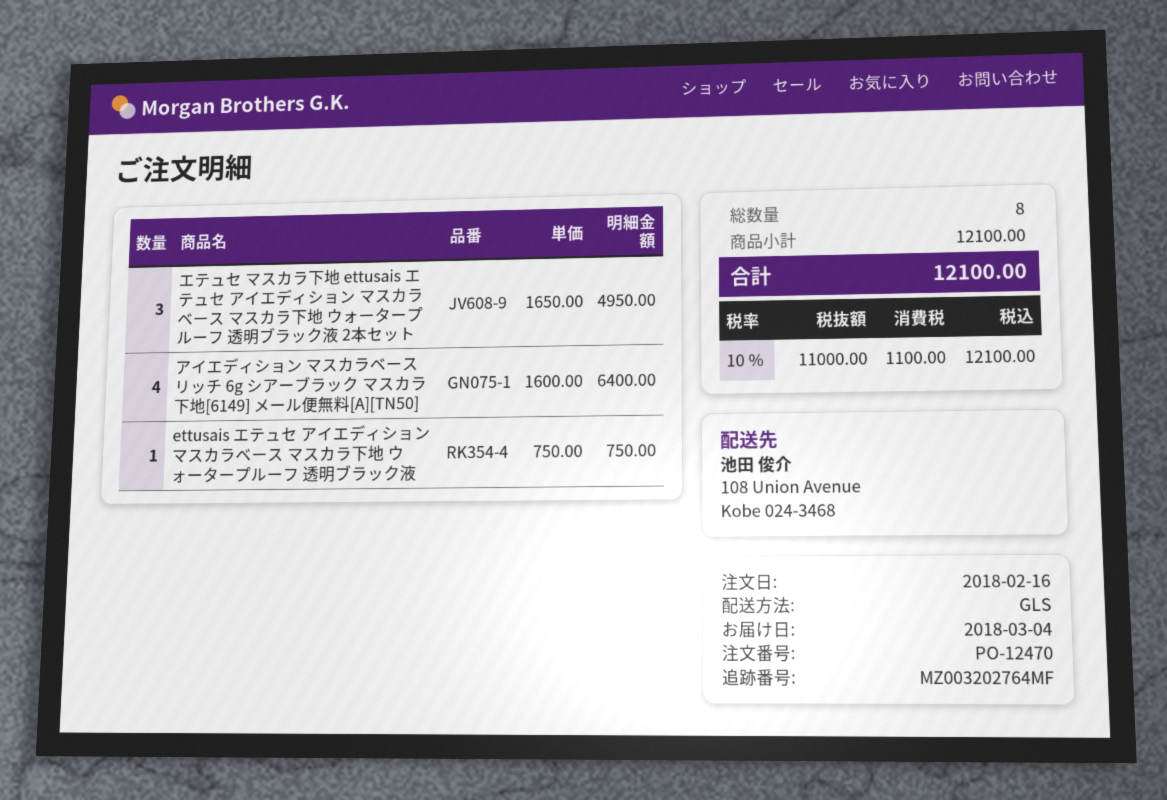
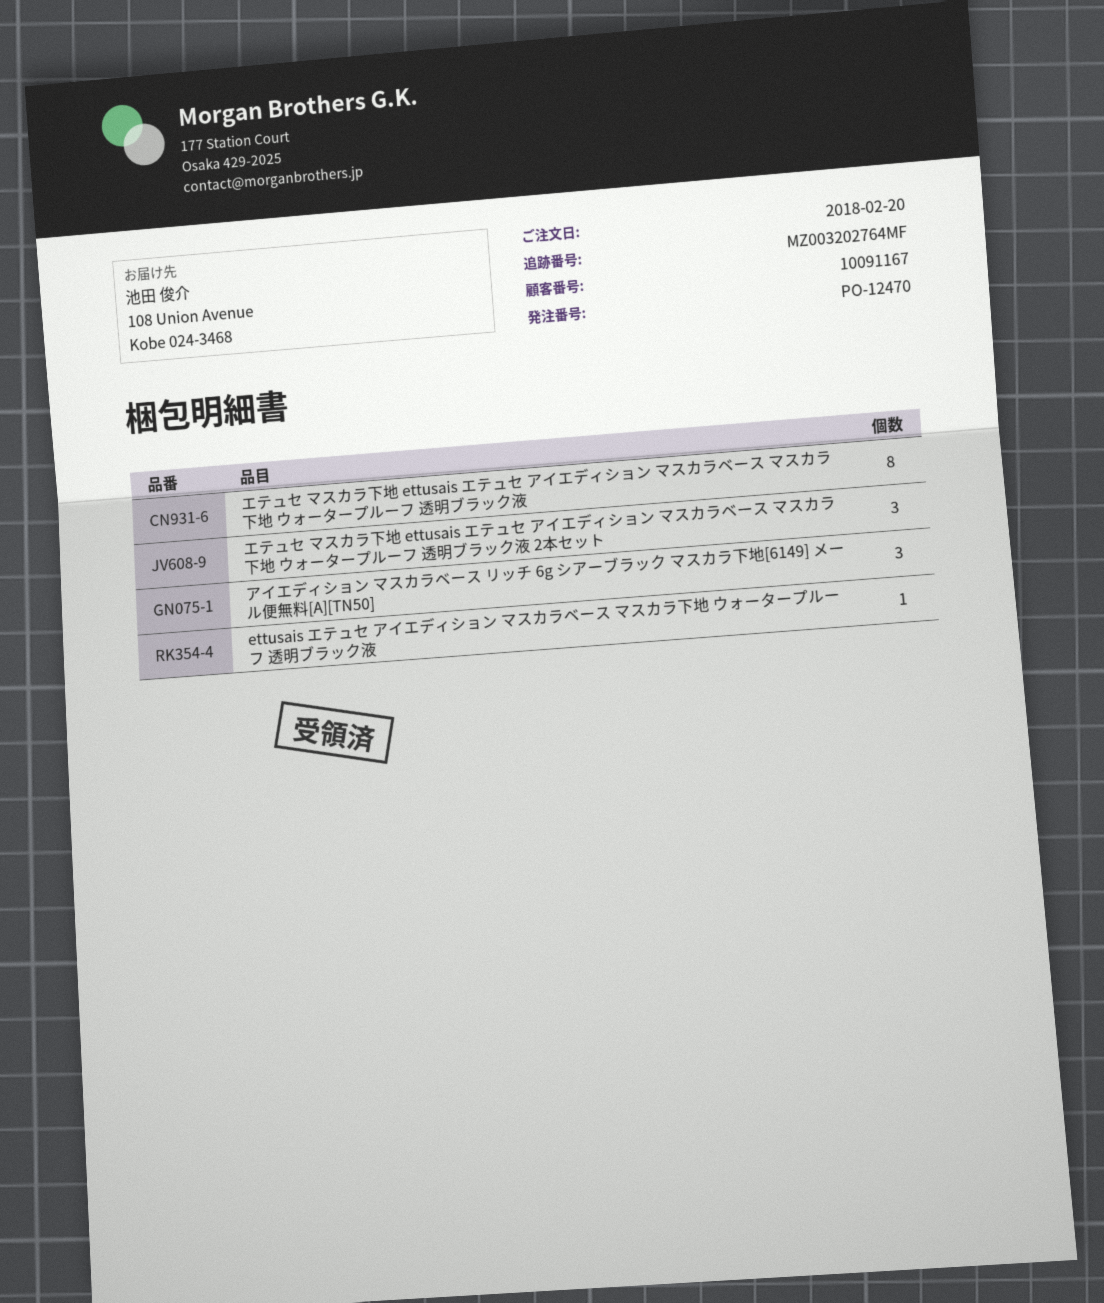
order date: 2018-02-16 -> 2018-02-20
アイエディション マスカラベース リッチ 6g シアーブラック マスカラ下地[6149] メール便無料[A][TN50]: 4 -> 3
エテュセ マスカラ下地 ettusais エテュセ アイエディション マスカラベース マスカラ下地 ウォータープルーフ 透明ブラック液: none -> 8

